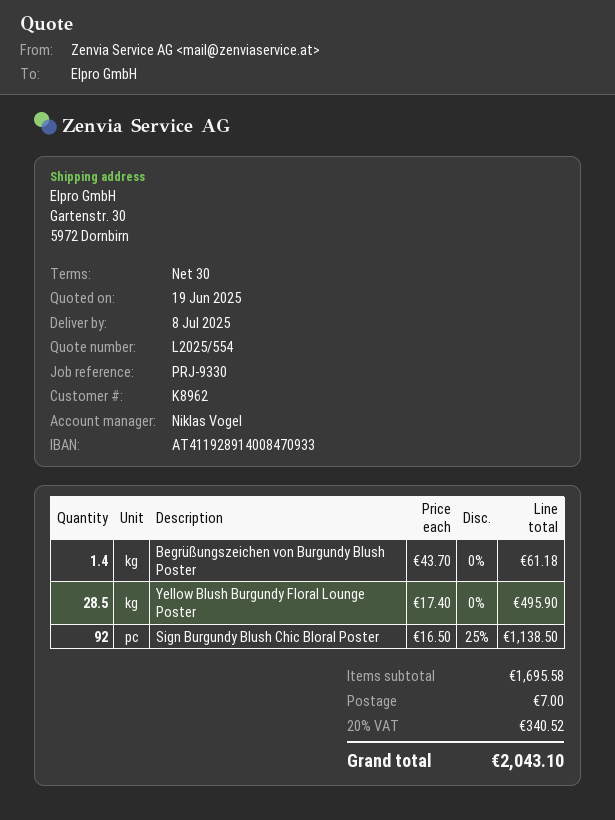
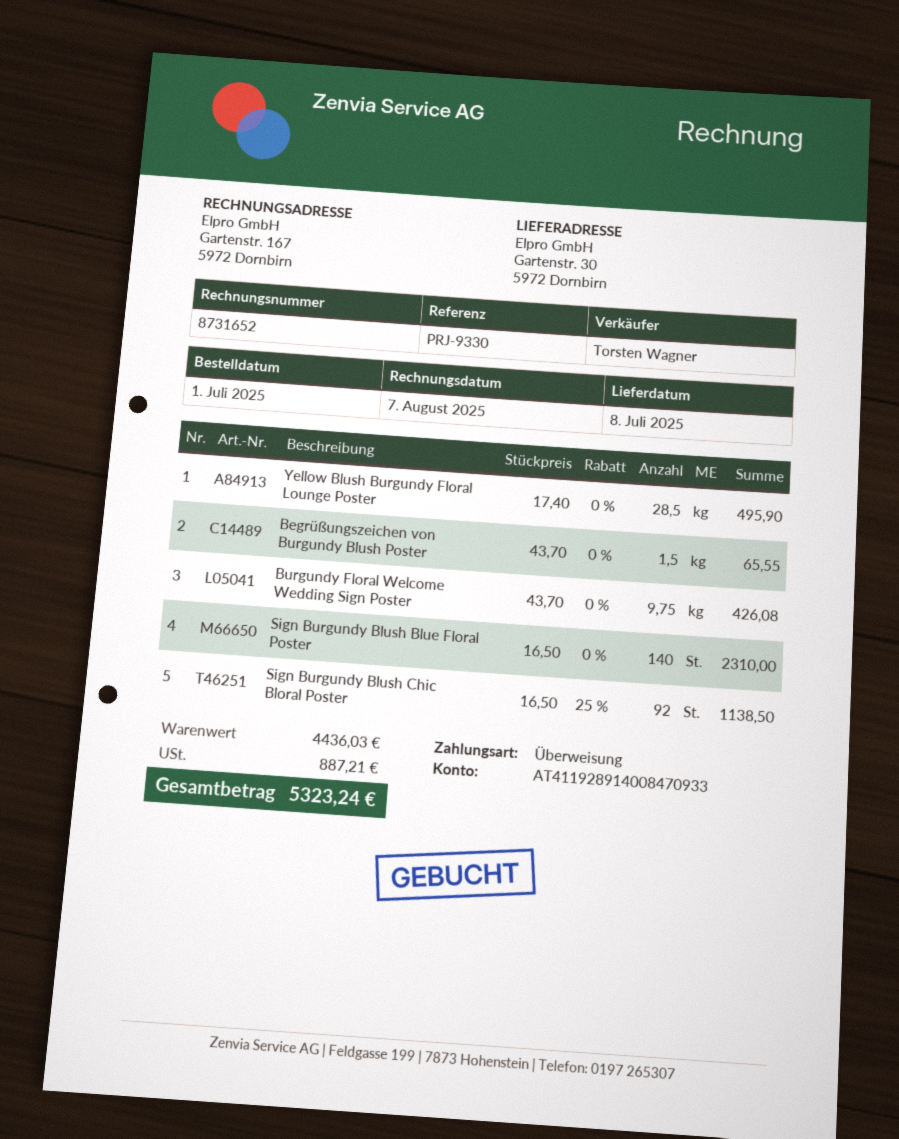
sales rep: Niklas Vogel -> Torsten Wagner
Begrüßungszeichen von Burgundy Blush Poster: 1.4 x 43.70 = 61.18 -> 1.5 x 43.70 = 65.55
Burgundy Floral Welcome Wedding Sign Poster: none -> 9.75 x 43.70 = 426.08
Sign Burgundy Blush Blue Floral Poster: none -> 140 x 16.50 = 2310.00
subtotal: 1695.58 -> 4436.03
shipping: 7.00 -> none
tax: 340.52 -> 887.21
total: 2043.10 -> 5323.24

